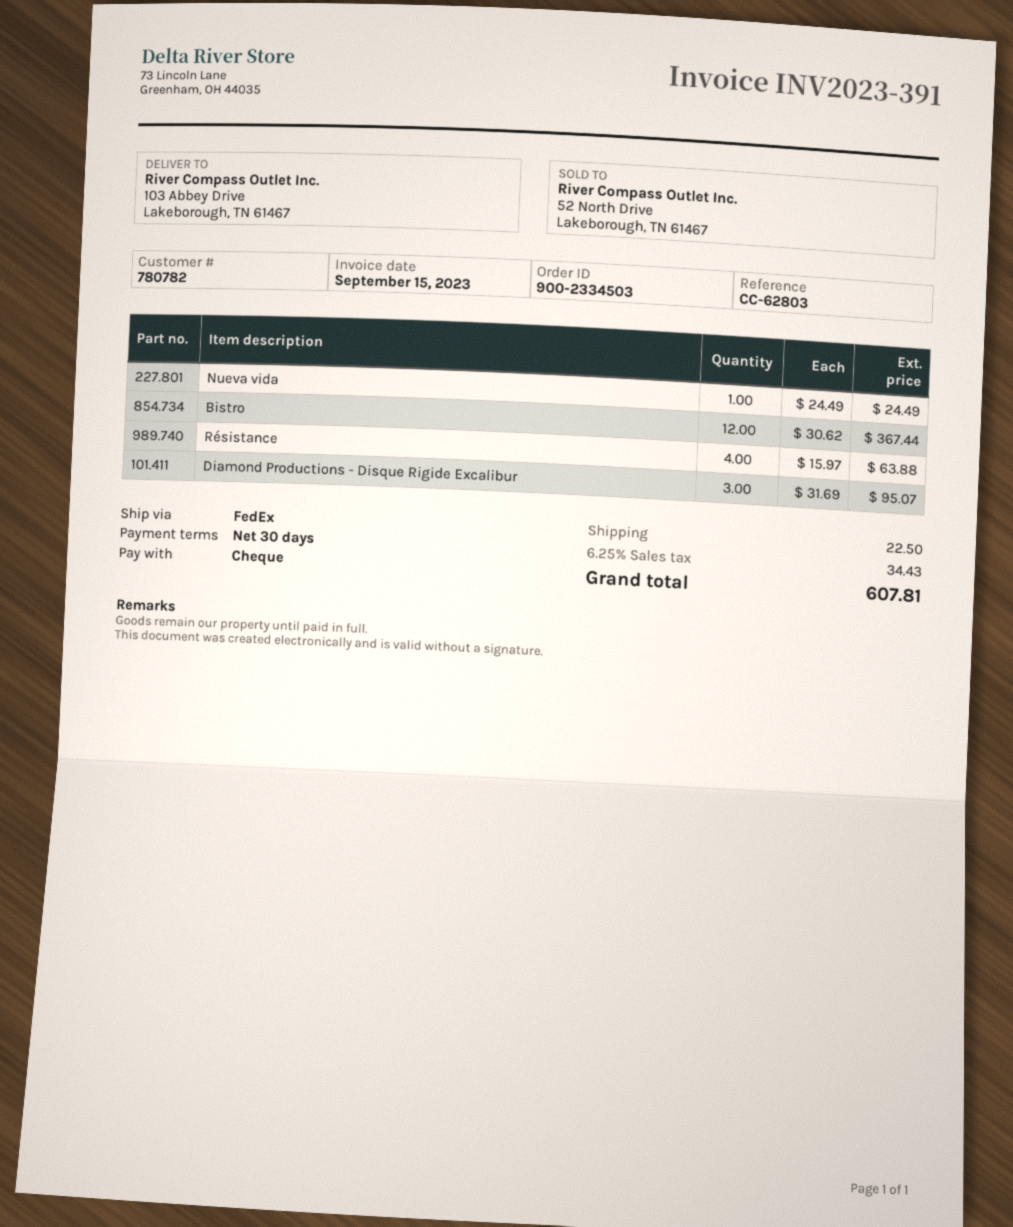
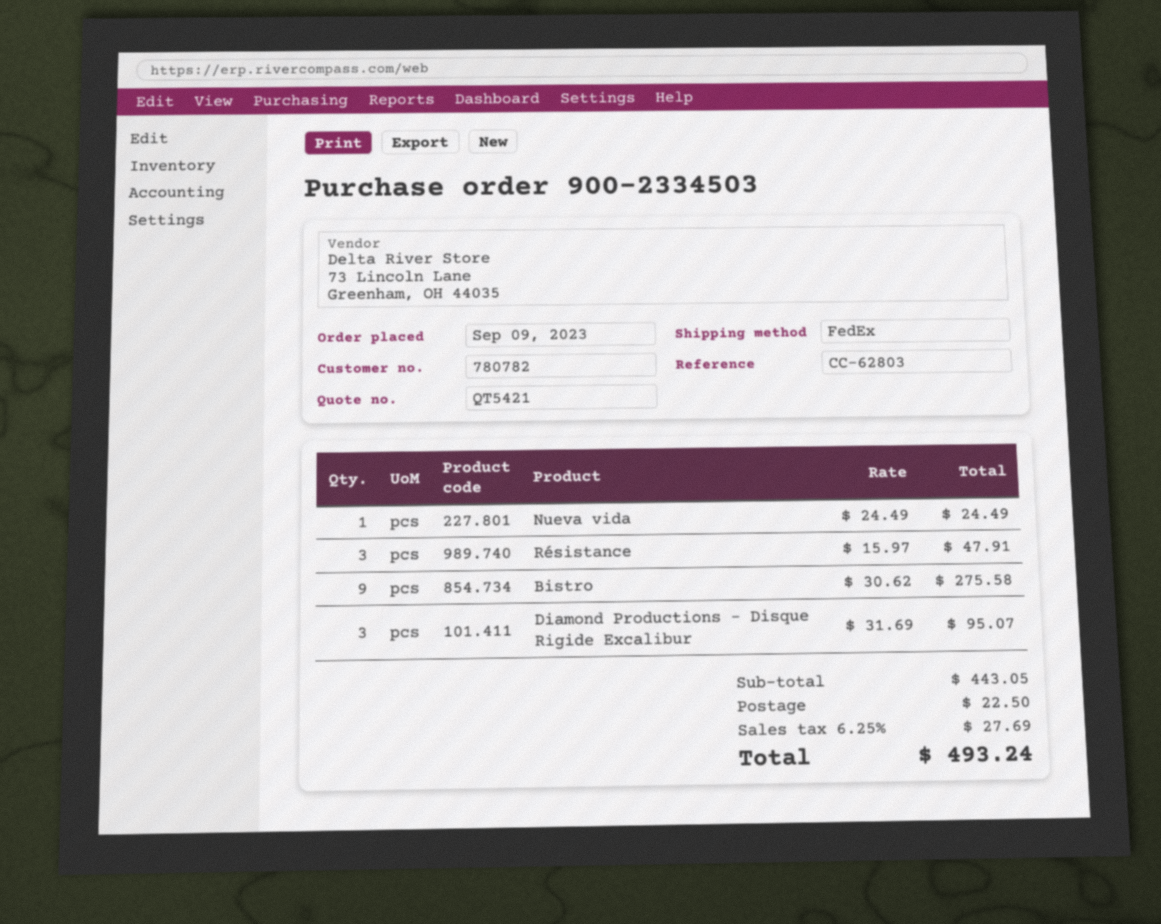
Bistro: 12 x 30.62 = 367.44 -> 9 x 30.62 = 275.58
Résistance: 4 x 15.97 = 63.88 -> 3 x 15.97 = 47.91
tax: 6.25% = 34.43 -> 6.25% = 27.69
total: 607.81 -> 493.24

